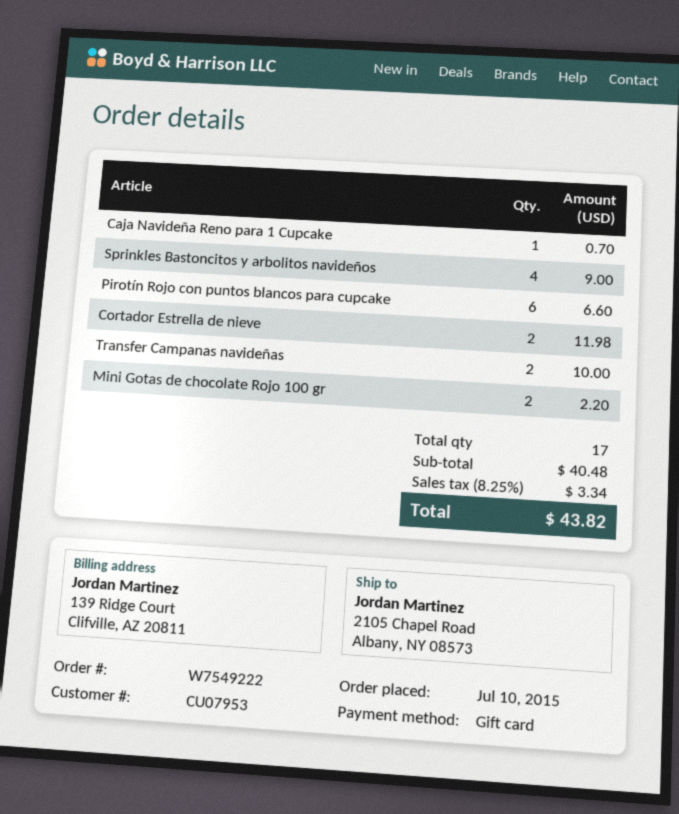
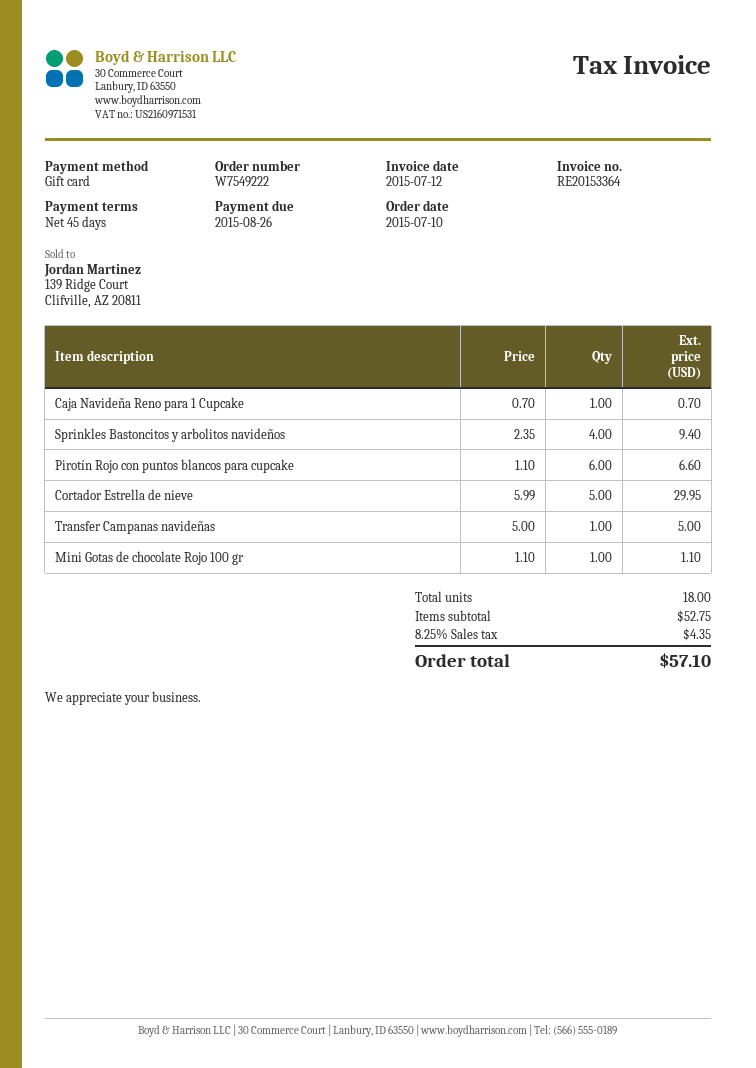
Sprinkles Bastoncitos y arbolitos navideños: 4 for 9.00 -> 4 for 9.40
Cortador Estrella de nieve: 2 for 11.98 -> 5 for 29.95
Transfer Campanas navideñas: 2 for 10.00 -> 1 for 5.00
Mini Gotas de chocolate Rojo 100 gr: 2 for 2.20 -> 1 for 1.10
total quantity: 17 -> 18
subtotal: 40.48 -> 52.75
tax: 8.25% = 3.34 -> 8.25% = 4.35
total: 43.82 -> 57.10

